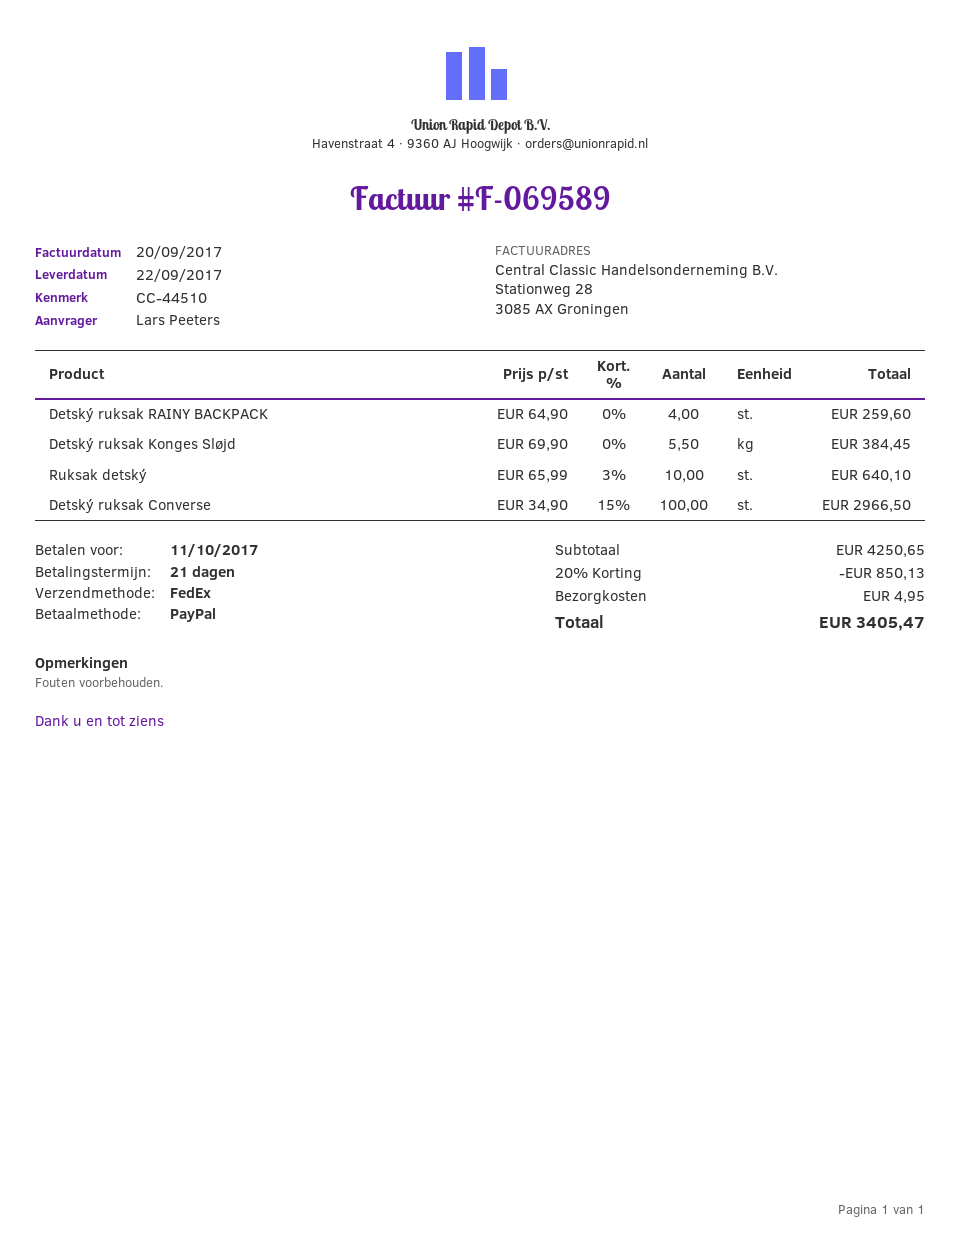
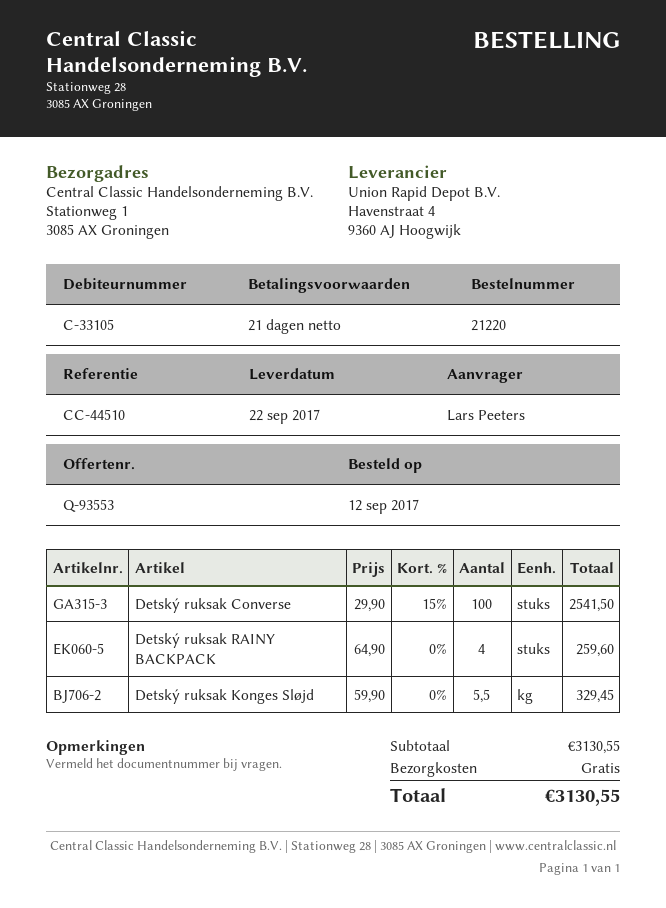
Detský ruksak Konges Sløjd: 5.5 x 69.90 = 384.45 -> 5.5 x 59.90 = 329.45
Ruksak detský: 10 x 65.99 - 3% = 640.10 -> none
Detský ruksak Converse: 100 x 34.90 - 15% = 2966.50 -> 100 x 29.90 - 15% = 2541.50
subtotal: 4250.65 -> 3130.55
discount: 20% = 850.13 -> none
shipping: 4.95 -> 0.00
total: 3405.47 -> 3130.55

